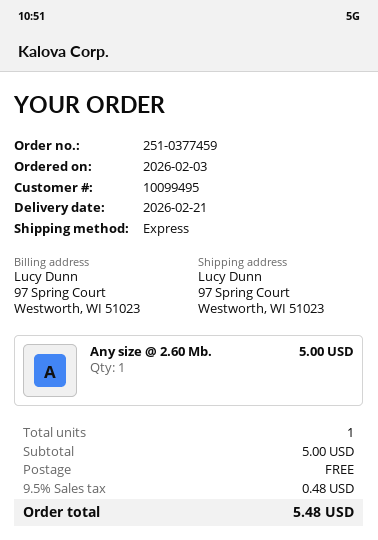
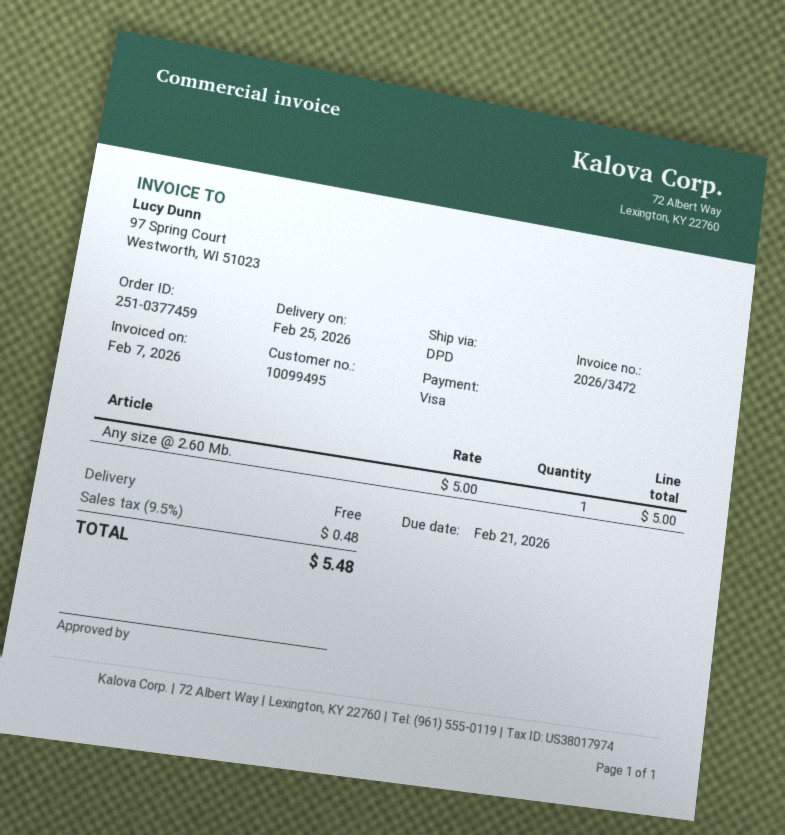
delivery date: 2026-02-21 -> 2026-02-25
shipping method: express -> DPD

